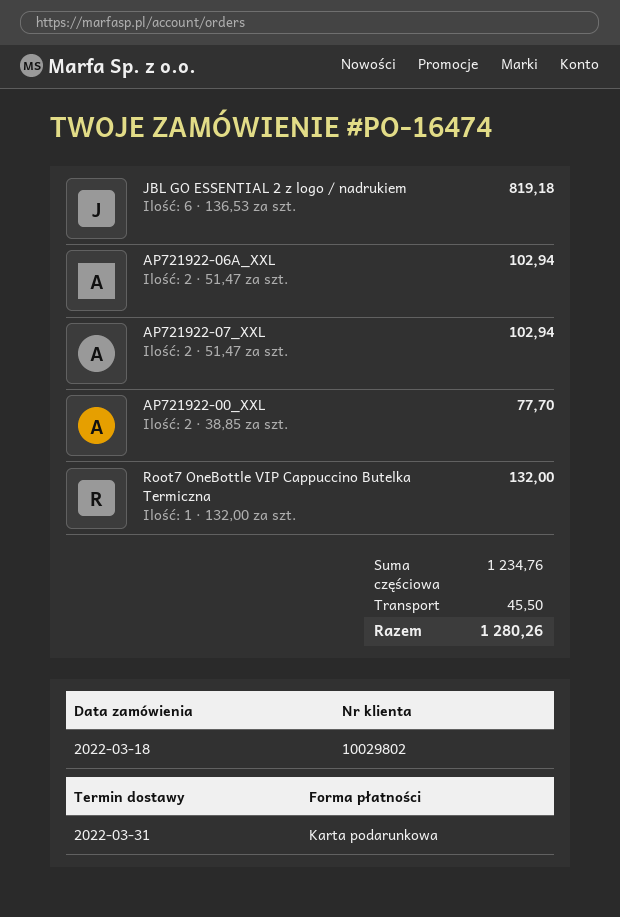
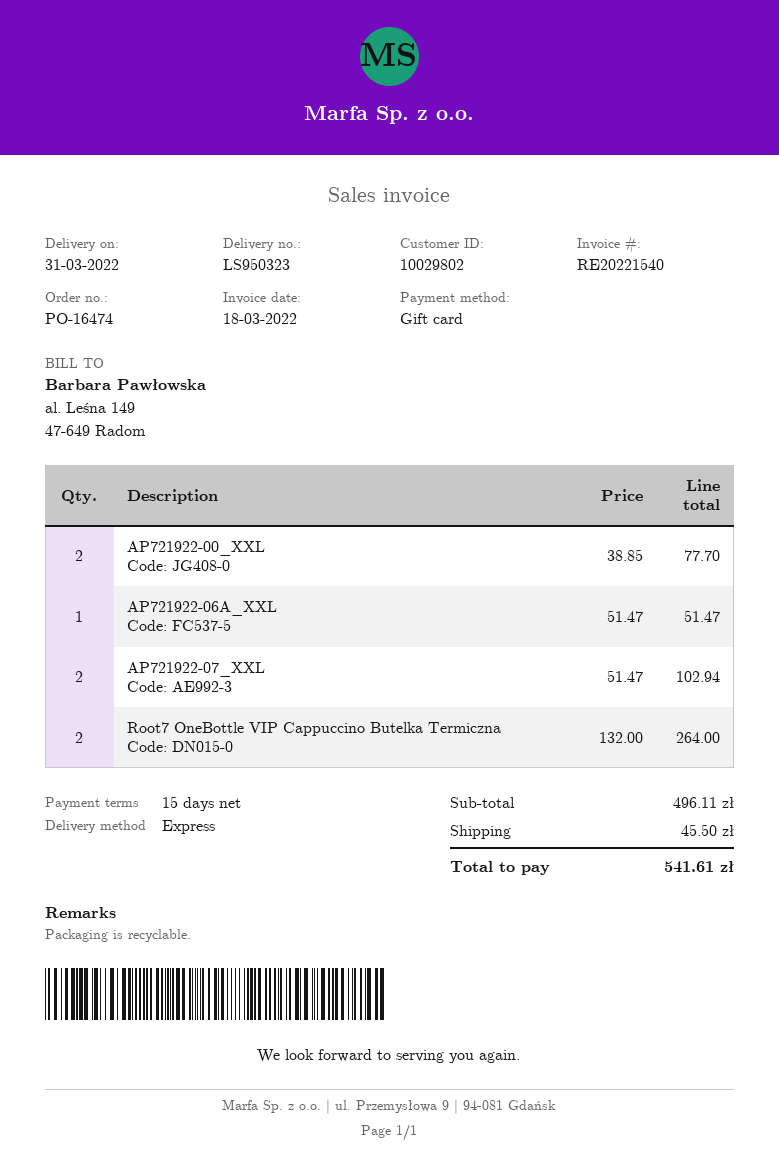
JBL GO ESSENTIAL 2 z logo / nadrukiem: 6 x 136.53 = 819.18 -> none
AP721922-06A_XXL: 2 x 51.47 = 102.94 -> 1 x 51.47 = 51.47
Root7 OneBottle VIP Cappuccino Butelka Termiczna: 1 x 132.00 = 132.00 -> 2 x 132.00 = 264.00
subtotal: 1234.76 -> 496.11
total: 1280.26 -> 541.61

